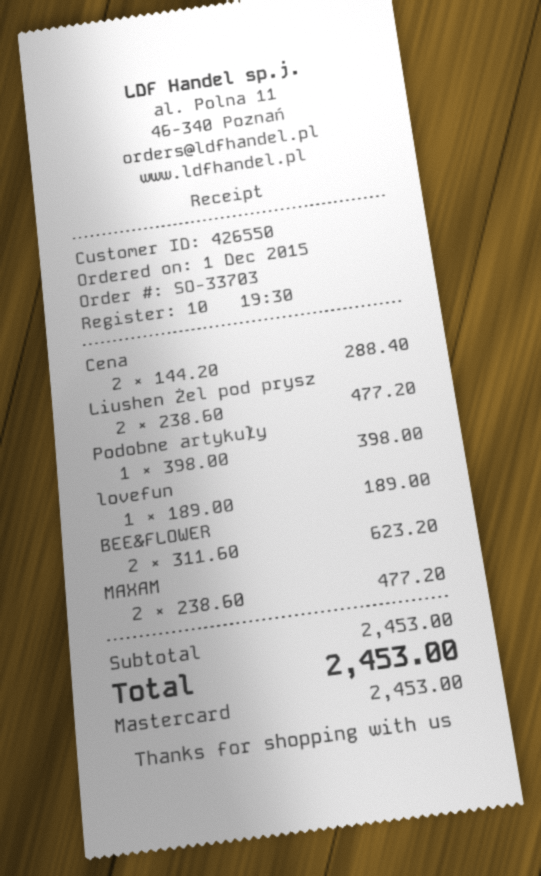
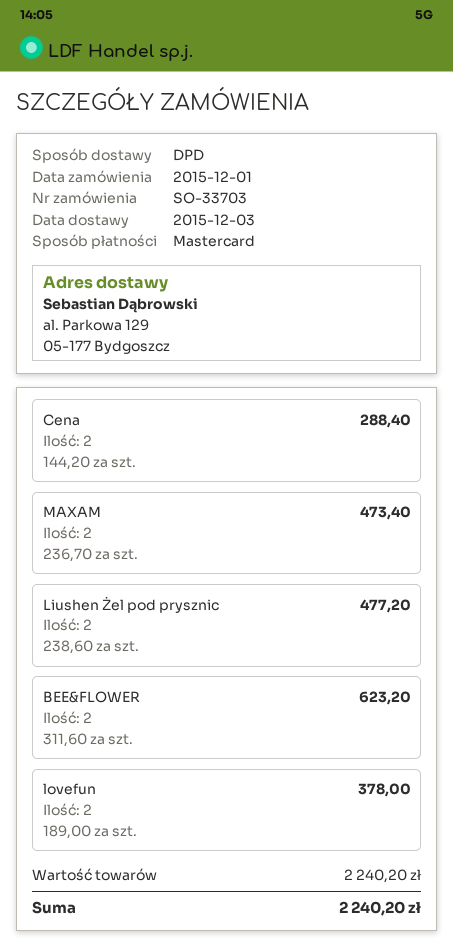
Podobne artykuły: 1 x 398.00 = 398.00 -> none
lovefun: 1 x 189.00 = 189.00 -> 2 x 189.00 = 378.00
MAXAM: 2 x 238.60 = 477.20 -> 2 x 236.70 = 473.40
subtotal: 2453.00 -> 2240.20
total: 2453.00 -> 2240.20

